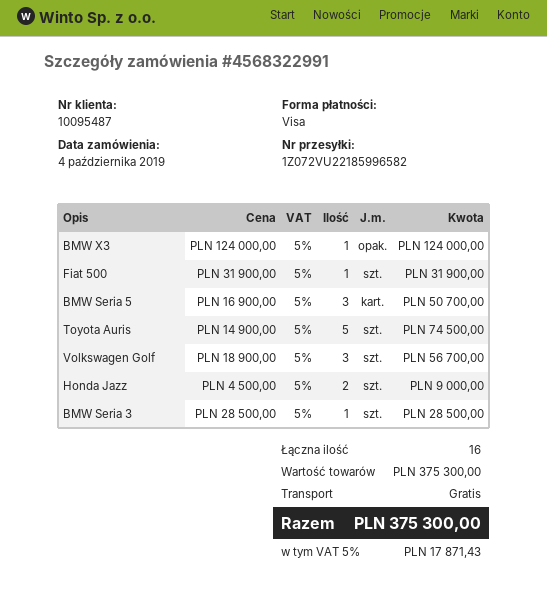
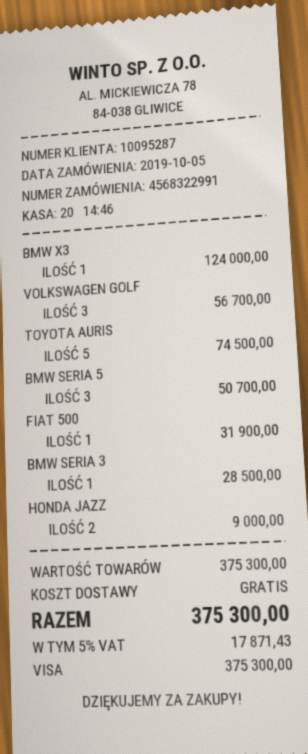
order date: 2019-10-04 -> 2019-10-05
customer number: 10095487 -> 10095287

